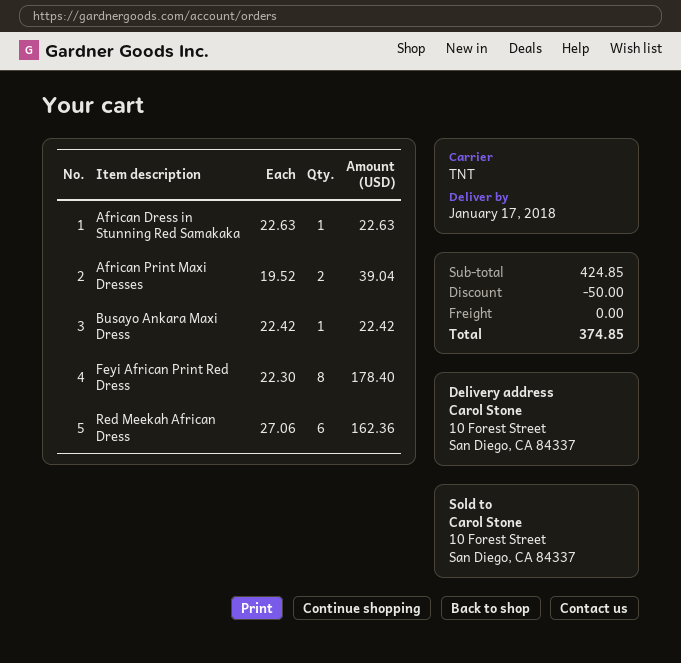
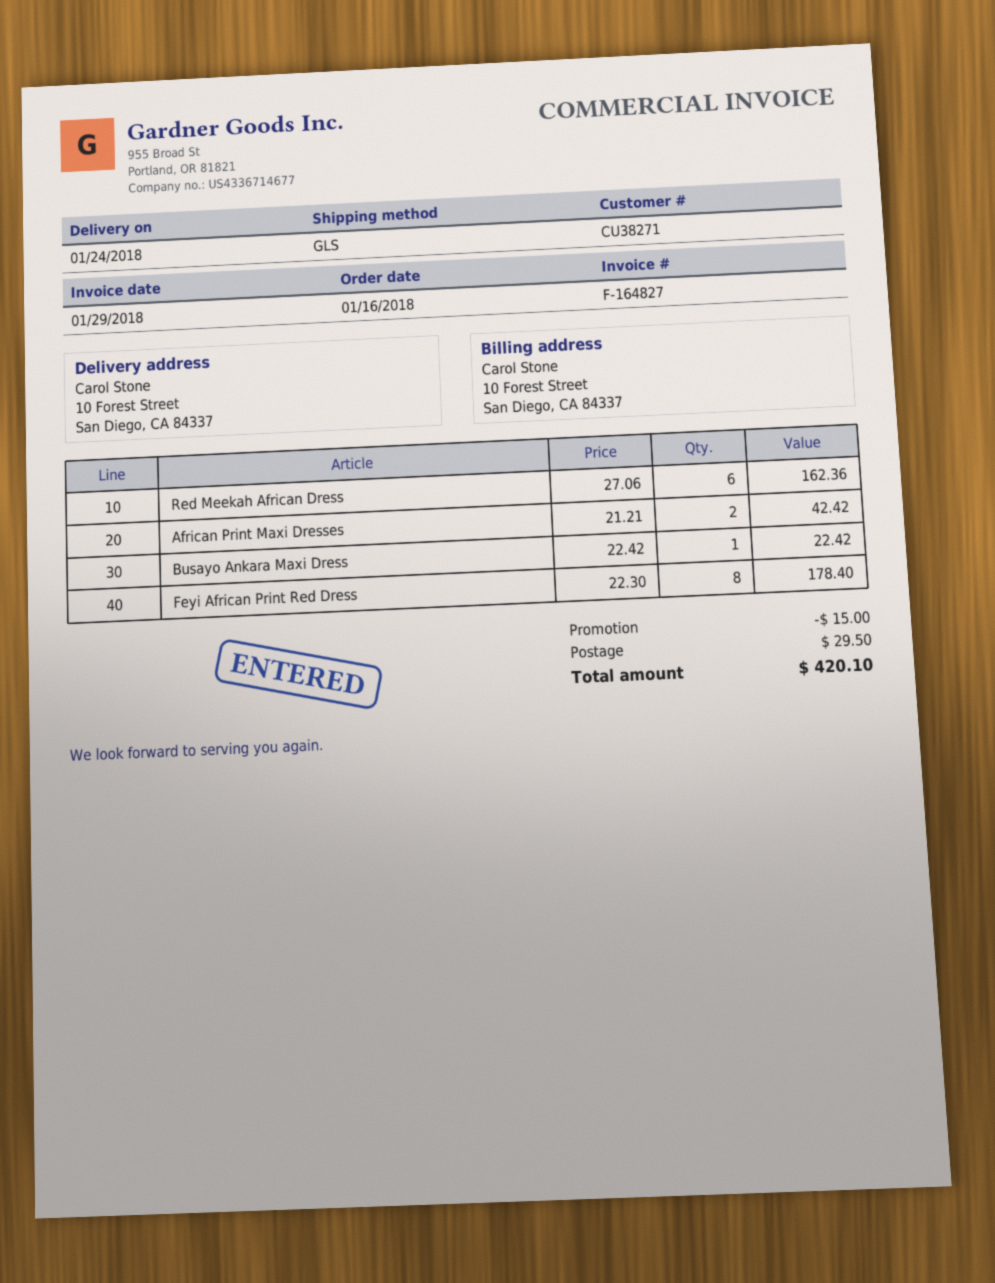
delivery date: 2018-01-17 -> 2018-01-24
shipping method: TNT -> GLS
African Dress in Stunning Red Samakaka: 1 x 22.63 = 22.63 -> none
African Print Maxi Dresses: 2 x 19.52 = 39.04 -> 2 x 21.21 = 42.42
discount: 50.00 -> 15.00
shipping: 0.00 -> 29.50
total: 374.85 -> 420.10

